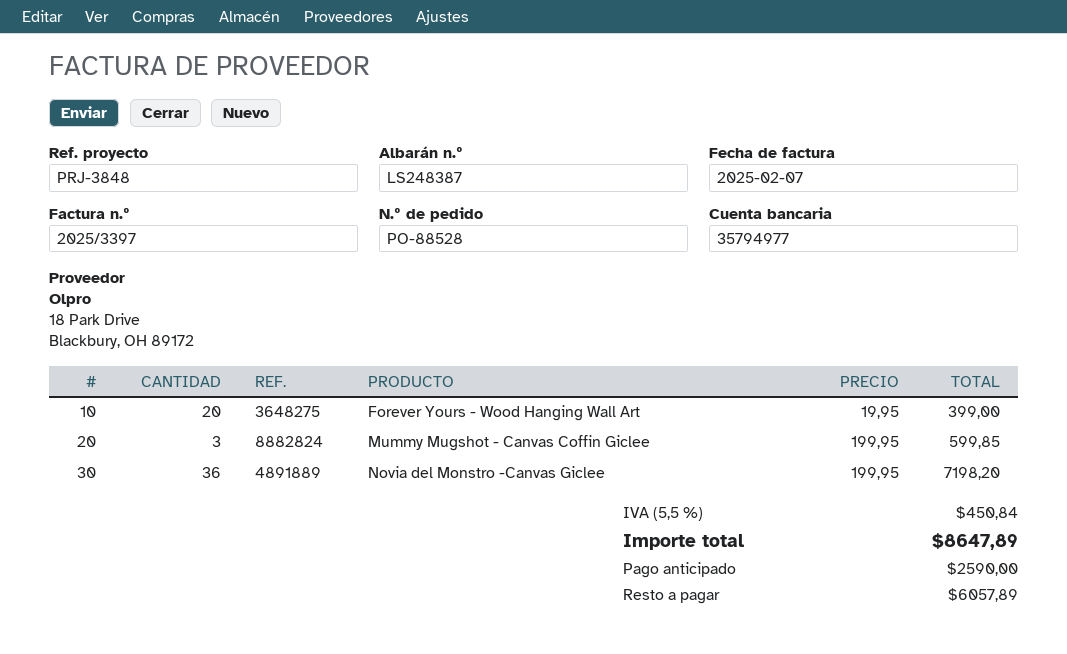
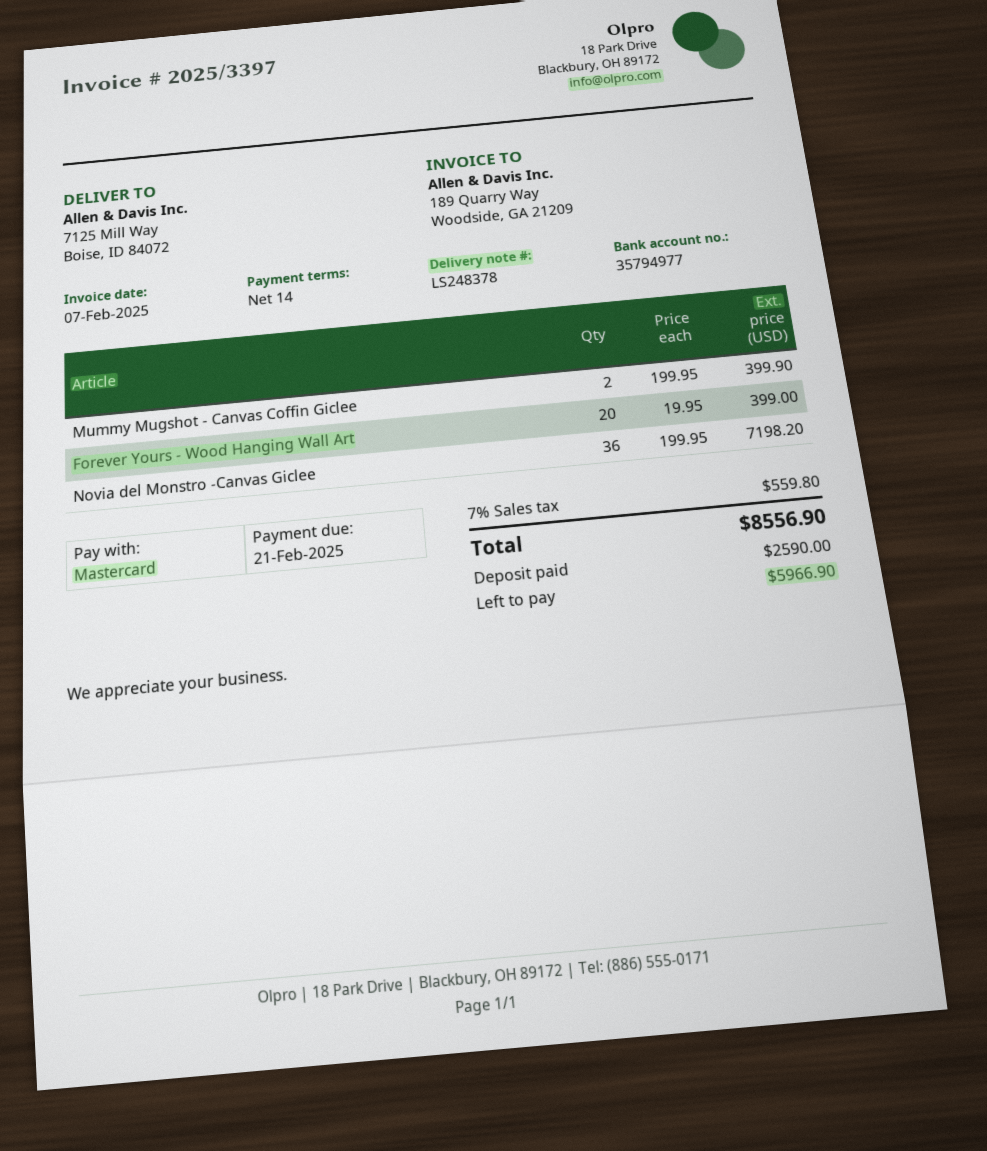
delivery note number: LS248387 -> LS248378
Mummy Mugshot - Canvas Coffin Giclee: 3 x 199.95 = 599.85 -> 2 x 199.95 = 399.90
tax: 5.5% = 450.84 -> 7% = 559.80
total: 8647.89 -> 8556.90
balance: 6057.89 -> 5966.90

